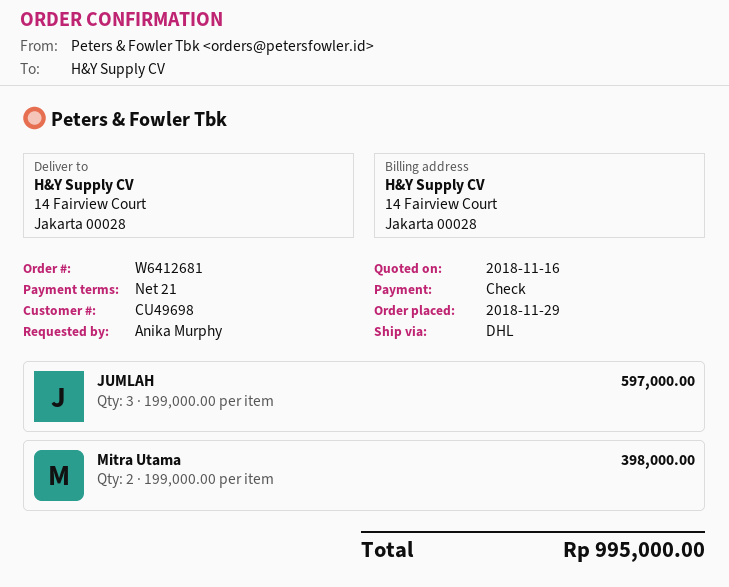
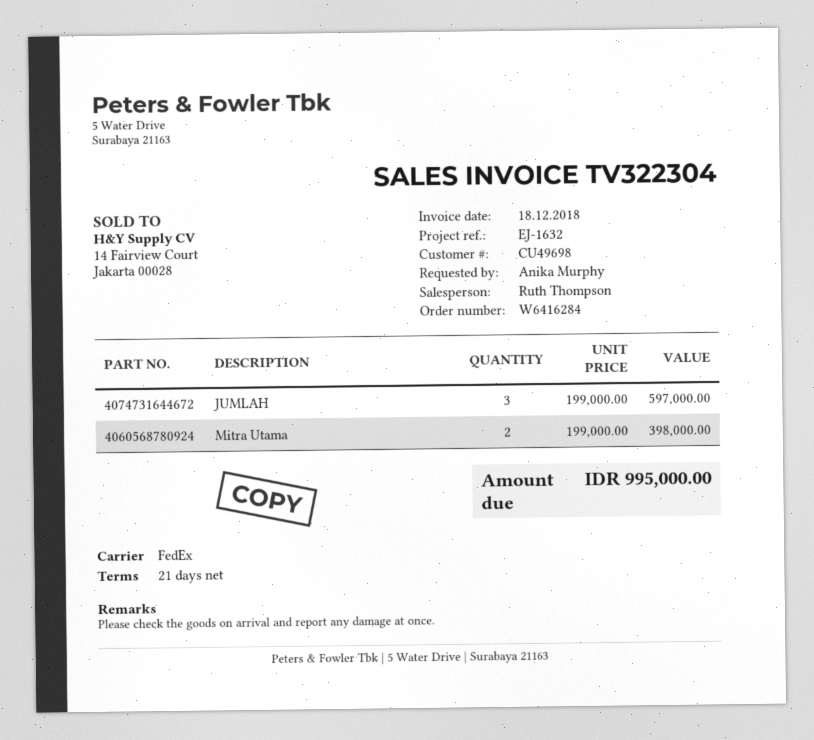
order number: W6412681 -> W6416284
shipping method: DHL -> FedEx

